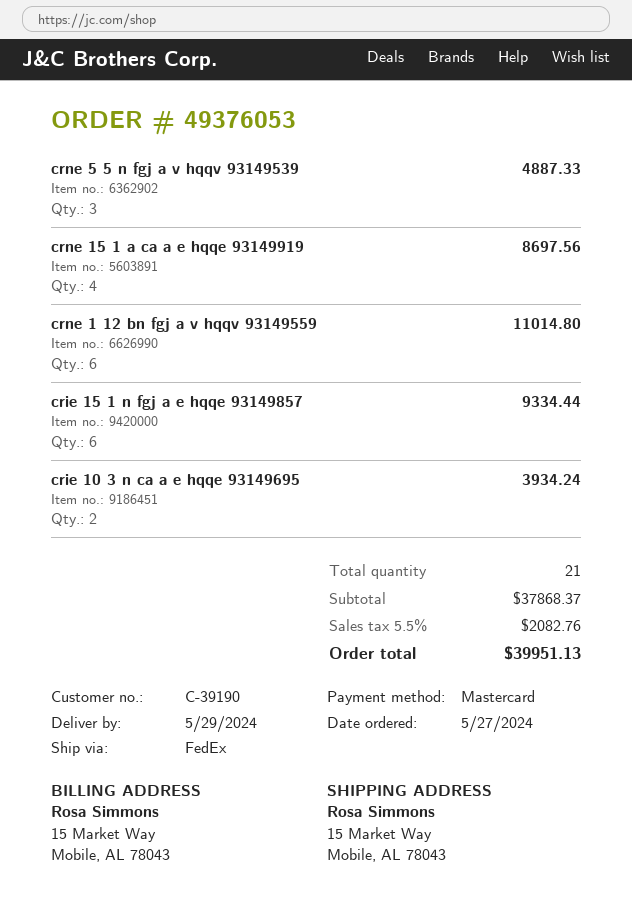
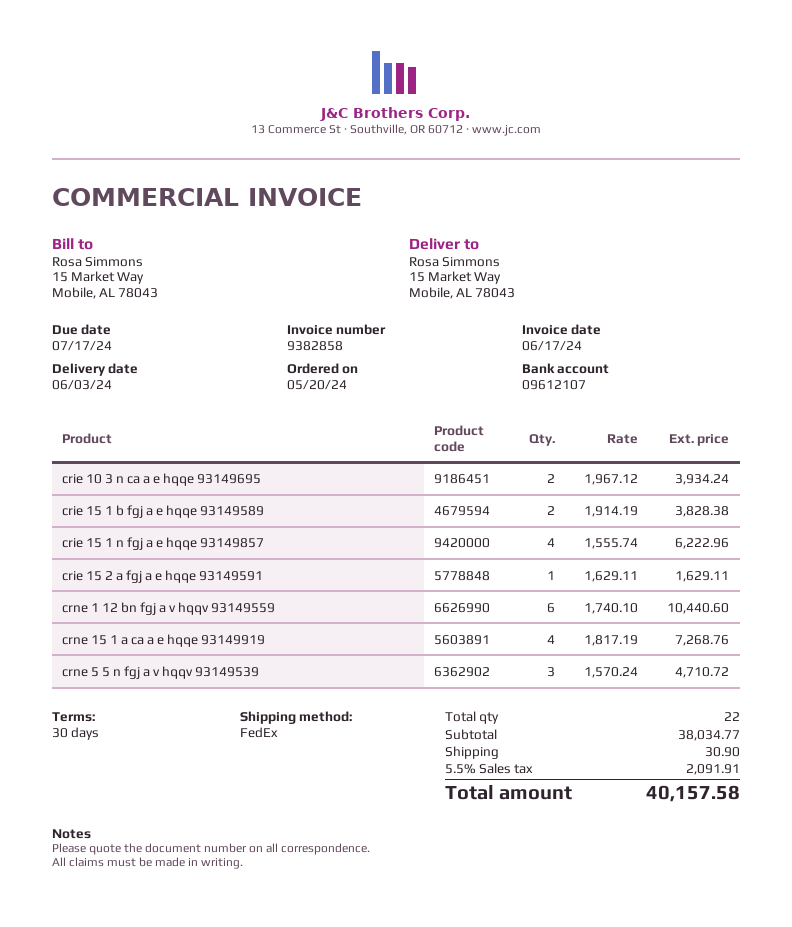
order date: 2024-05-27 -> 2024-05-20
delivery date: 2024-05-29 -> 2024-06-03
crne 5 5 n fgj a v hqqv 93149539: 3 for 4887.33 -> 3 for 4710.72
crne 15 1 a ca a e hqqe 93149919: 4 for 8697.56 -> 4 for 7268.76
crne 1 12 bn fgj a v hqqv 93149559: 6 for 11014.80 -> 6 for 10440.60
crie 15 1 n fgj a e hqqe 93149857: 6 for 9334.44 -> 4 for 6222.96
crie 15 1 b fgj a e hqqe 93149589: none -> 2 for 3828.38
crie 15 2 a fgj a e hqqe 93149591: none -> 1 for 1629.11
total quantity: 21 -> 22
subtotal: 37868.37 -> 38034.77
shipping: none -> 30.90
tax: 5.5% = 2082.76 -> 5.5% = 2091.91
total: 39951.13 -> 40157.58

